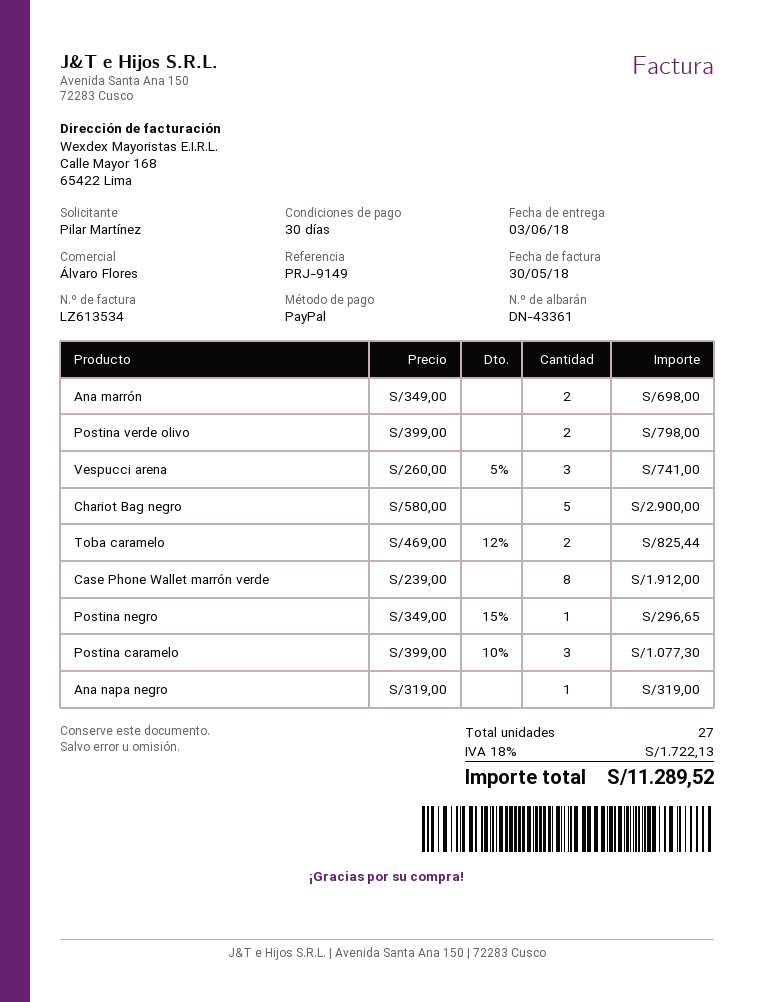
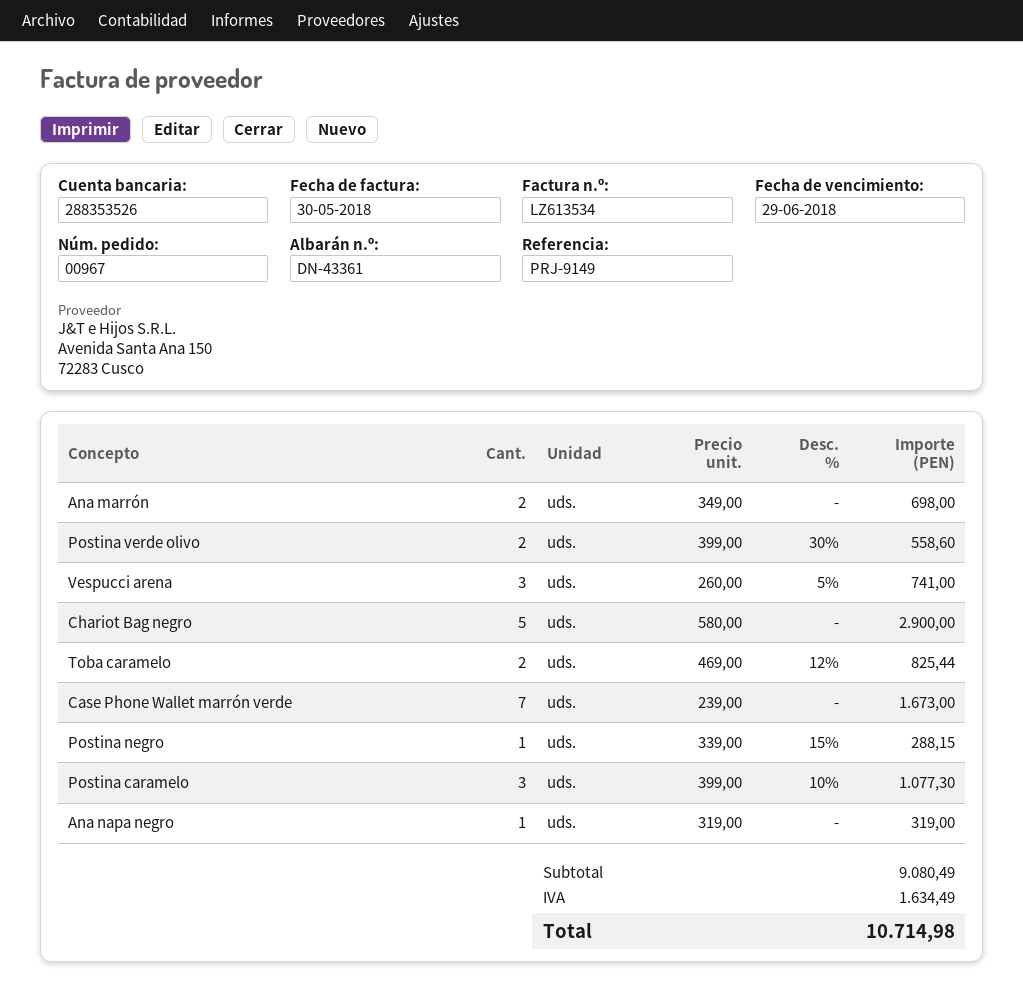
Postina verde olivo: 2 x 399.00 = 798.00 -> 2 x 399.00 - 30% = 558.60
Case Phone Wallet marrón verde: 8 x 239.00 = 1912.00 -> 7 x 239.00 = 1673.00
Postina negro: 1 x 349.00 - 15% = 296.65 -> 1 x 339.00 - 15% = 288.15
tax: 1722.13 -> 1634.49
total: 11289.52 -> 10714.98

